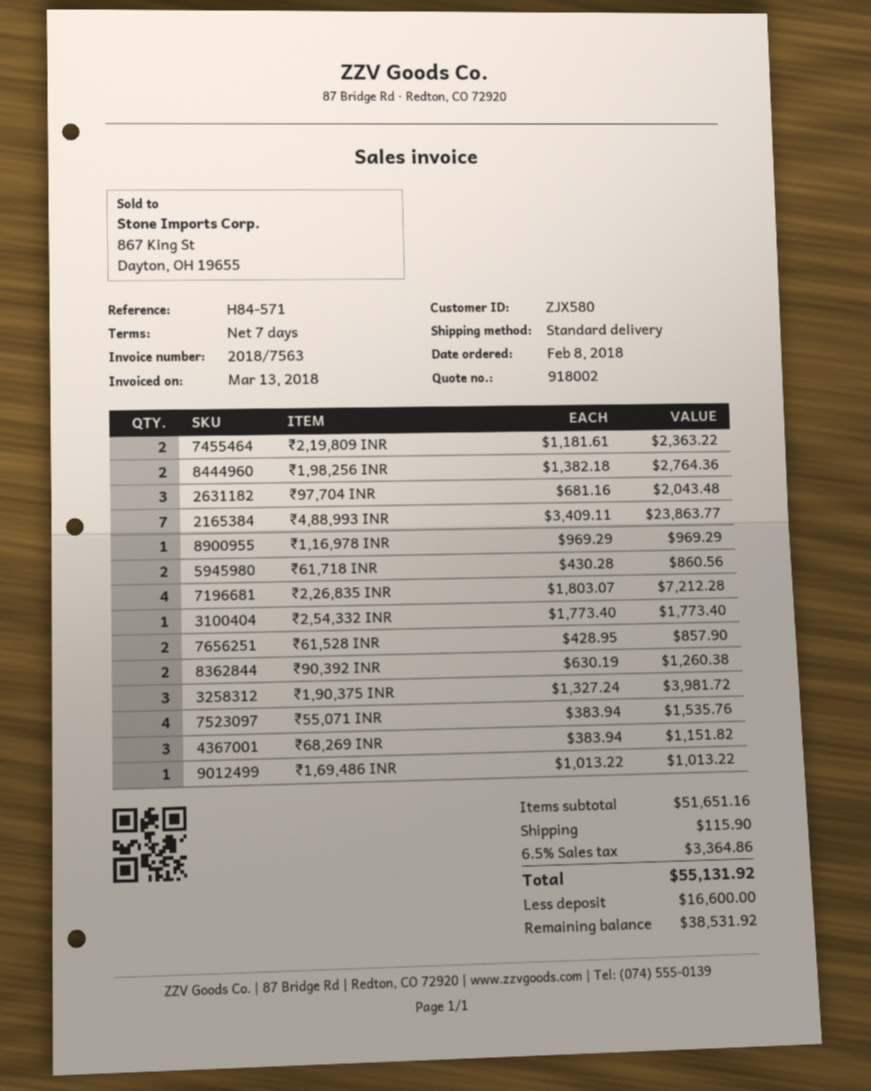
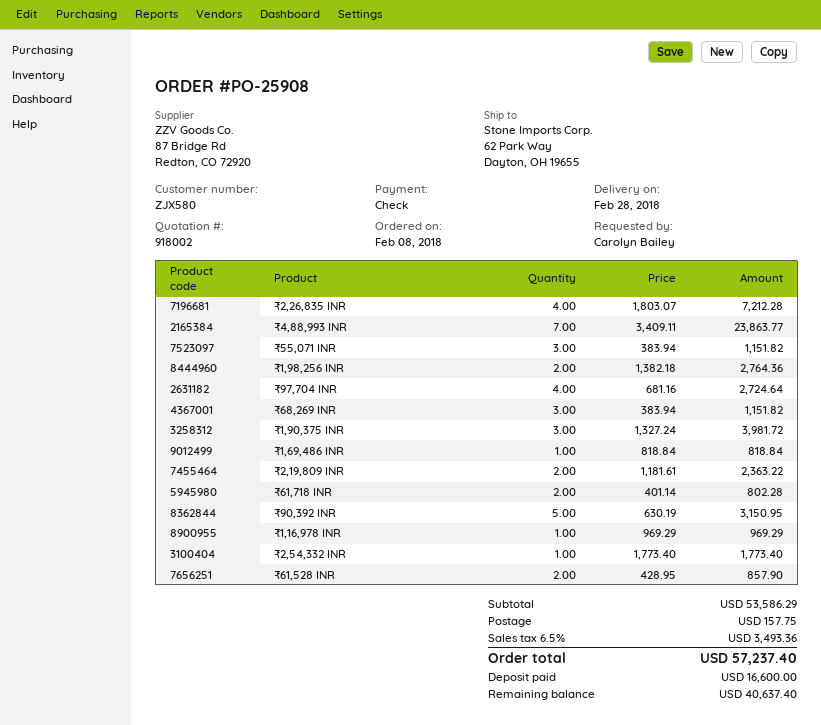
₹97,704 INR: 3 x 681.16 = 2043.48 -> 4 x 681.16 = 2724.64
₹61,718 INR: 2 x 430.28 = 860.56 -> 2 x 401.14 = 802.28
₹90,392 INR: 2 x 630.19 = 1260.38 -> 5 x 630.19 = 3150.95
₹55,071 INR: 4 x 383.94 = 1535.76 -> 3 x 383.94 = 1151.82
₹1,69,486 INR: 1 x 1013.22 = 1013.22 -> 1 x 818.84 = 818.84
subtotal: 51651.16 -> 53586.29
shipping: 115.90 -> 157.75
tax: 6.5% = 3364.86 -> 6.5% = 3493.36
total: 55131.92 -> 57237.40
balance: 38531.92 -> 40637.40

